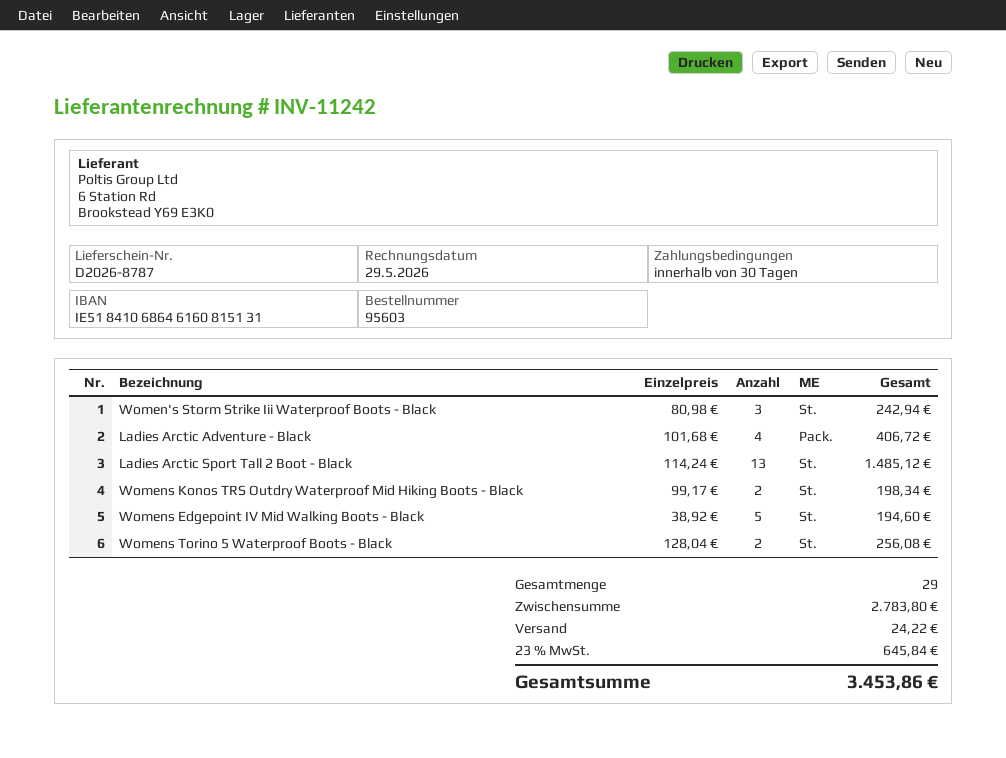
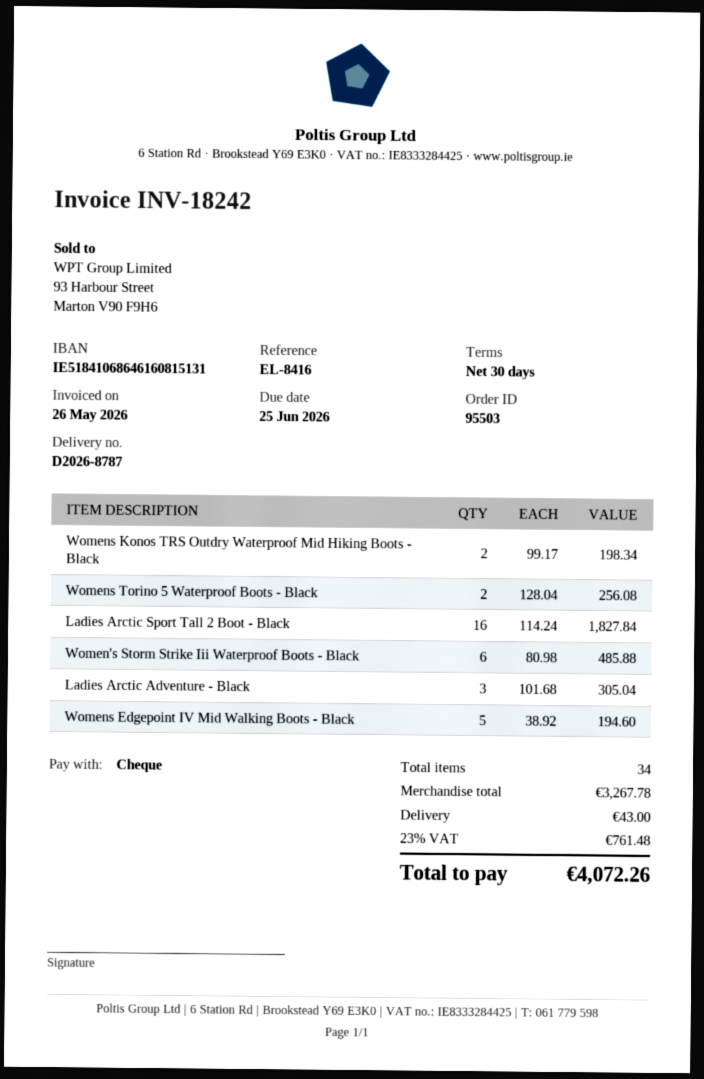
order number: 95603 -> 95503
invoice number: INV-11242 -> INV-18242
invoice date: 2026-05-29 -> 2026-05-26
Women's Storm Strike Iii Waterproof Boots - Black: 3 x 80.98 = 242.94 -> 6 x 80.98 = 485.88
Ladies Arctic Adventure - Black: 4 x 101.68 = 406.72 -> 3 x 101.68 = 305.04
Ladies Arctic Sport Tall 2 Boot - Black: 13 x 114.24 = 1485.12 -> 16 x 114.24 = 1827.84
total quantity: 29 -> 34
subtotal: 2783.80 -> 3267.78
shipping: 24.22 -> 43.00
tax: 23% = 645.84 -> 23% = 761.48
total: 3453.86 -> 4072.26

